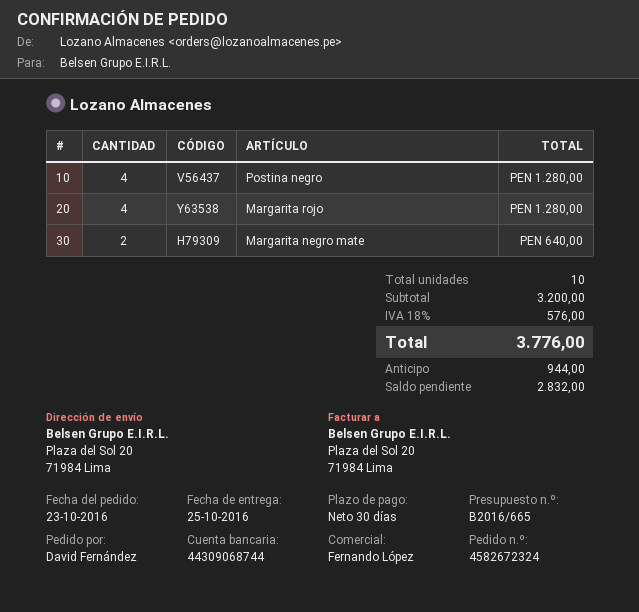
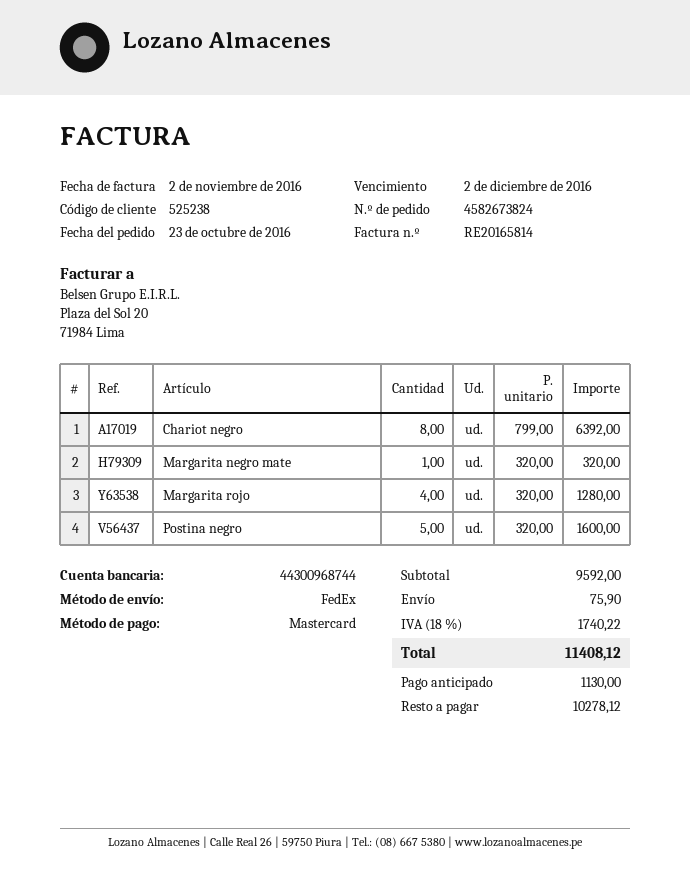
order number: 4582672324 -> 4582673824
bank account: 44309068744 -> 44300968744
Postina negro: 4 for 1280.00 -> 5 for 1600.00
Margarita negro mate: 2 for 640.00 -> 1 for 320.00
Chariot negro: none -> 8 for 6392.00
subtotal: 3200.00 -> 9592.00
shipping: none -> 75.90
tax: 18% = 576.00 -> 18% = 1740.22
total: 3776.00 -> 11408.12
deposit: 944.00 -> 1130.00
balance: 2832.00 -> 10278.12

